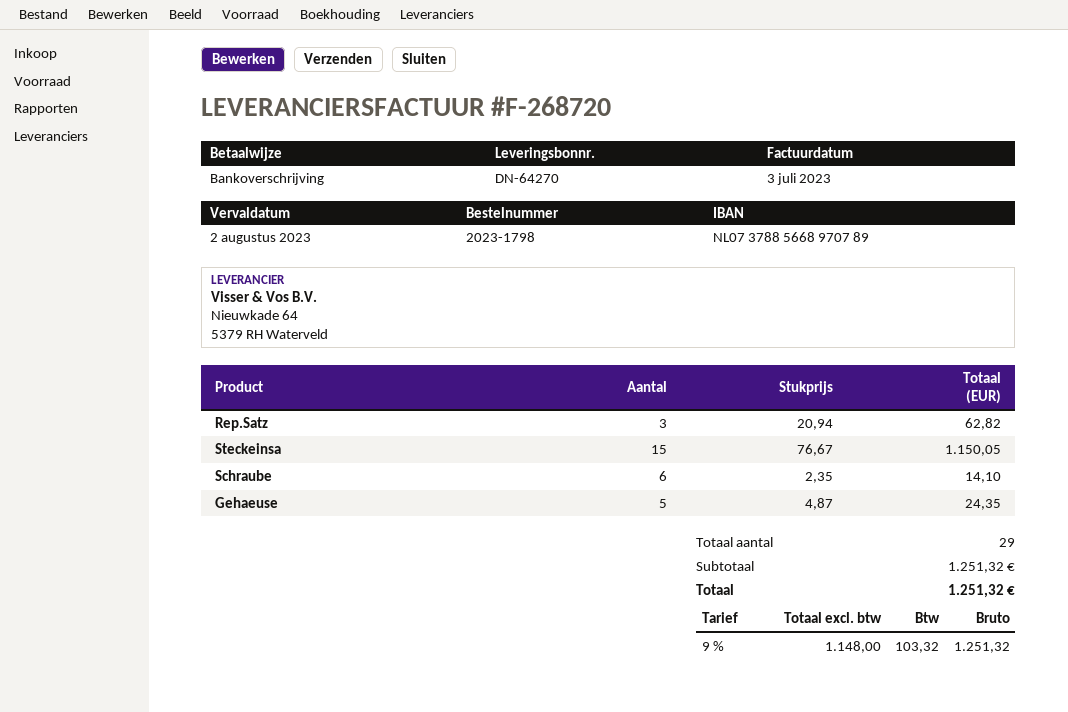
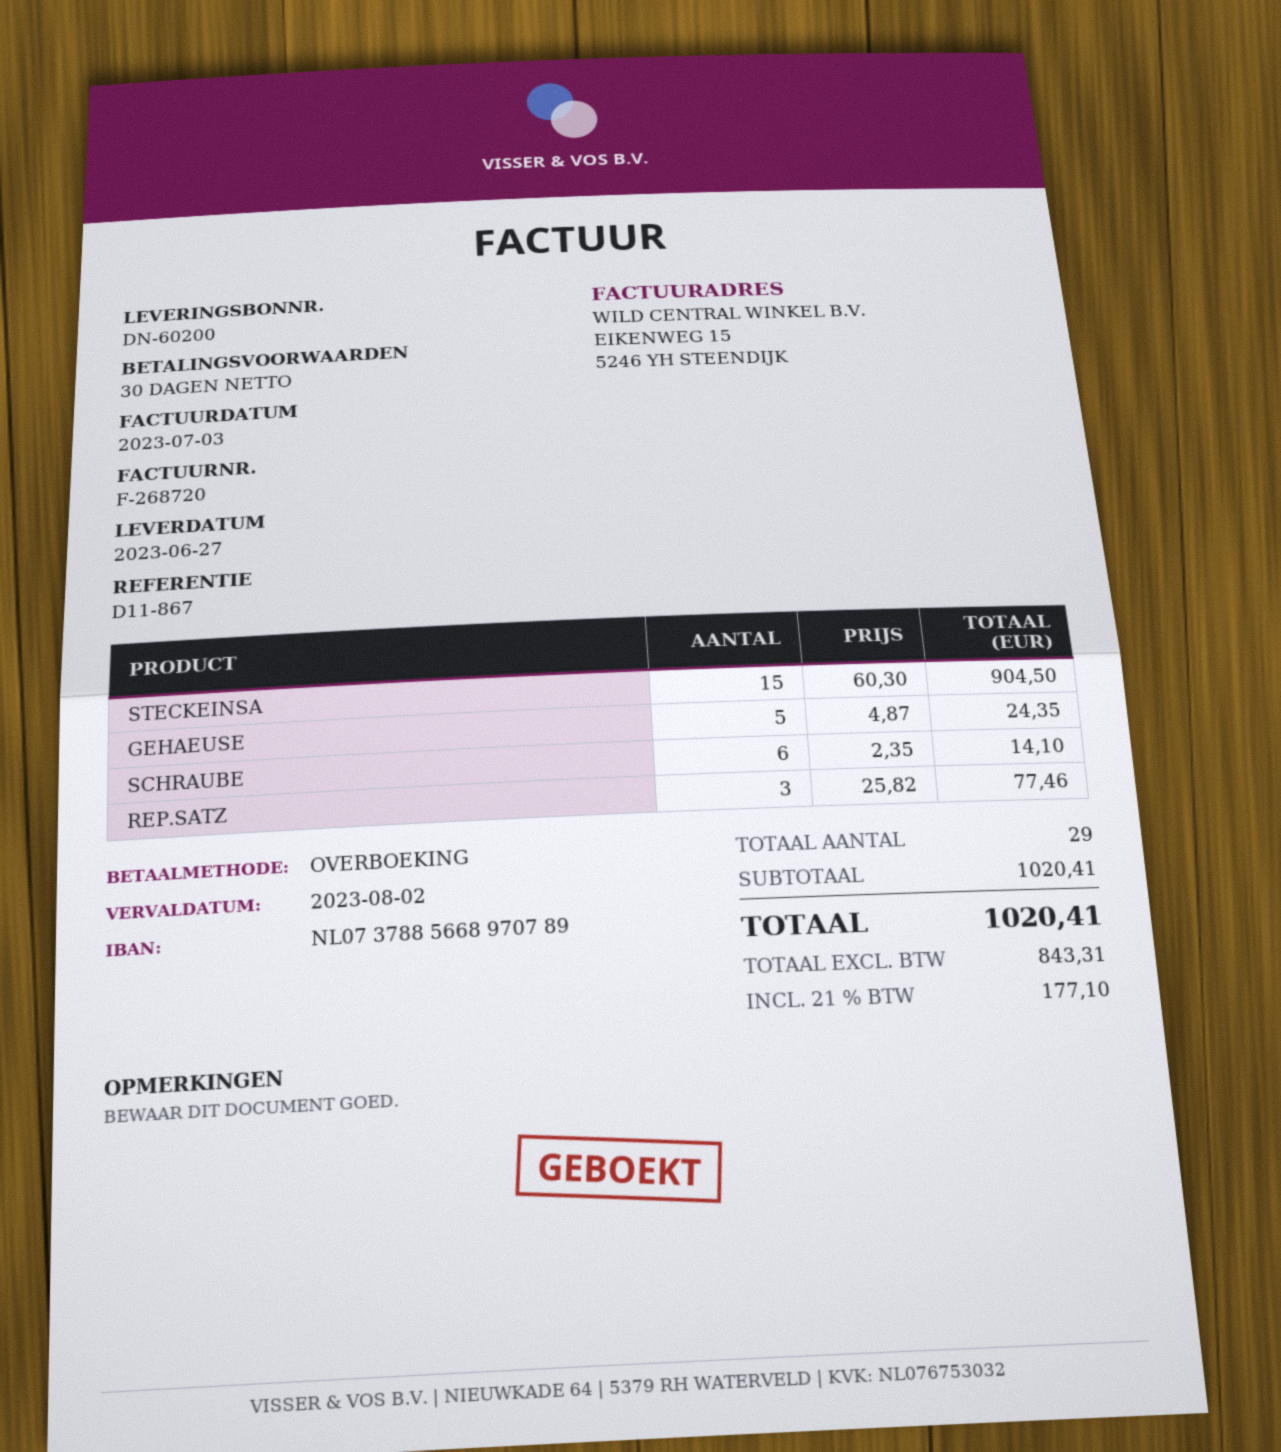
delivery note number: DN-64270 -> DN-60200
Rep.Satz: 3 x 20.94 = 62.82 -> 3 x 25.82 = 77.46
Steckeinsa: 15 x 76.67 = 1150.05 -> 15 x 60.30 = 904.50
subtotal: 1251.32 -> 1020.41
net: 1148.00 -> 843.31
tax: 9% = 103.32 -> 21% = 177.10
total: 1251.32 -> 1020.41

